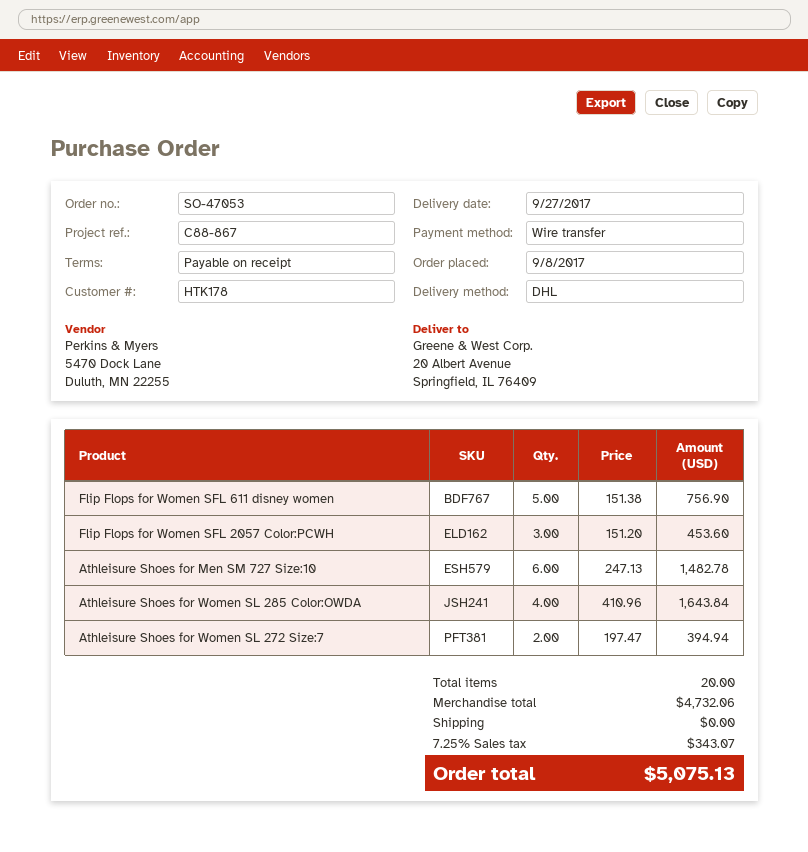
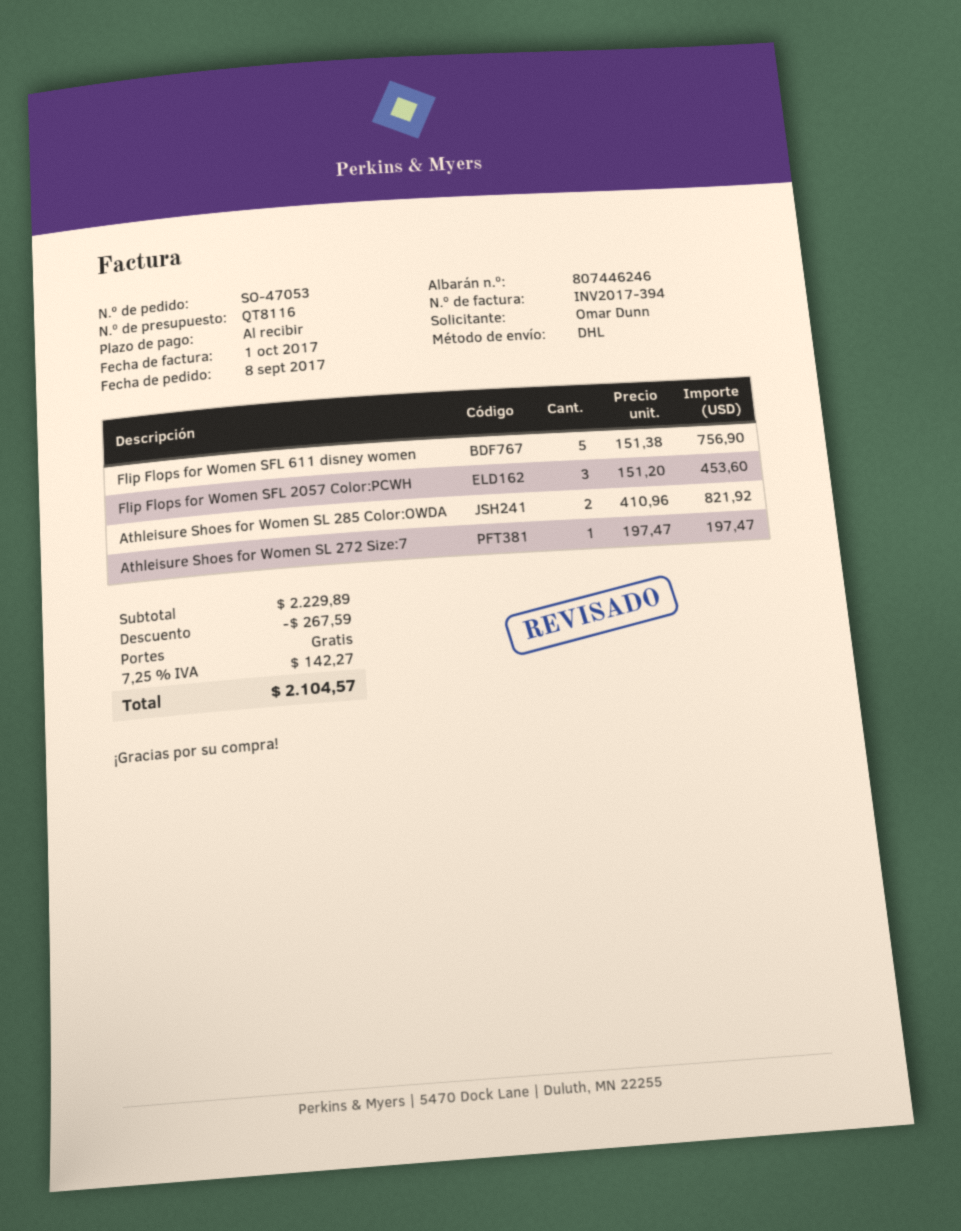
Athleisure Shoes for Men SM 727 Size:10: 6 x 247.13 = 1482.78 -> none
Athleisure Shoes for Women SL 285 Color:OWDA: 4 x 410.96 = 1643.84 -> 2 x 410.96 = 821.92
Athleisure Shoes for Women SL 272 Size:7: 2 x 197.47 = 394.94 -> 1 x 197.47 = 197.47
subtotal: 4732.06 -> 2229.89
discount: none -> 267.59
tax: 7.25% = 343.07 -> 7.25% = 142.27
total: 5075.13 -> 2104.57

